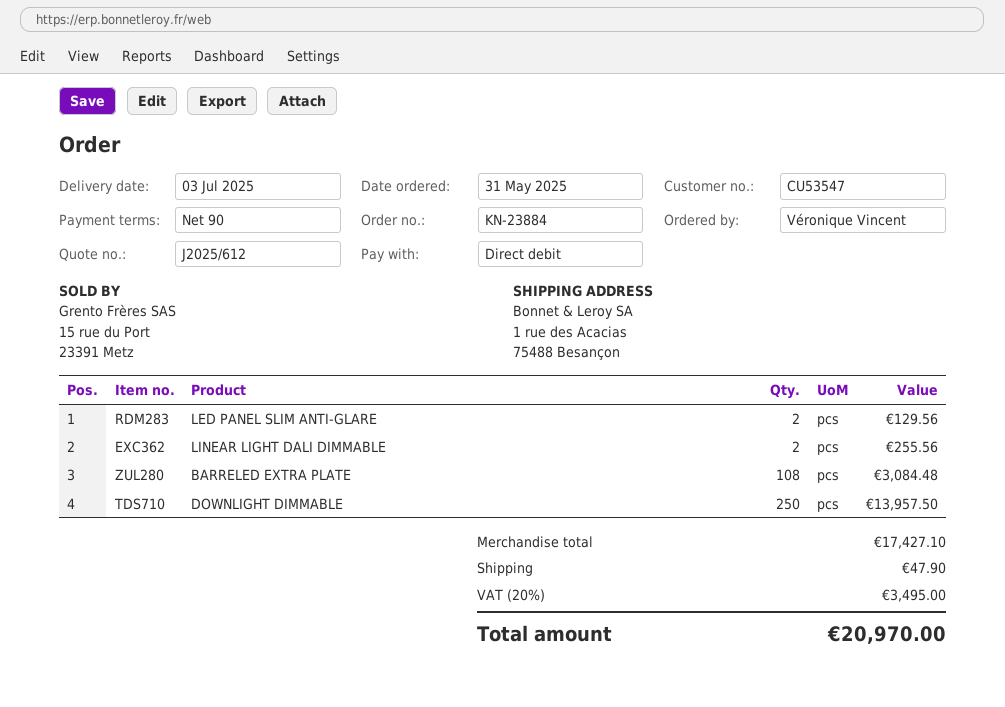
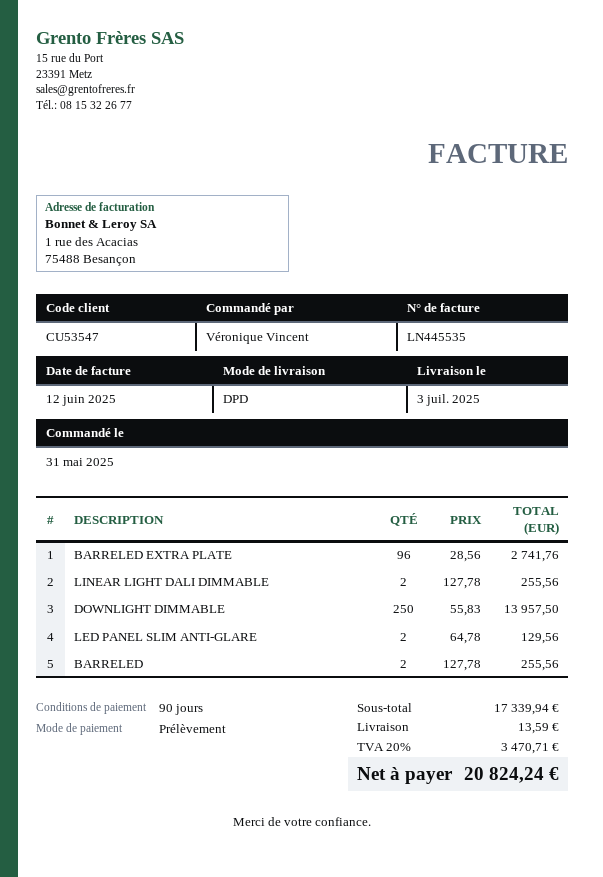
BARRELED EXTRA PLATE: 108 for 3084.48 -> 96 for 2741.76
BARRELED: none -> 2 for 255.56
subtotal: 17427.10 -> 17339.94
shipping: 47.90 -> 13.59
tax: 20% = 3495.00 -> 20% = 3470.71
total: 20970.00 -> 20824.24

